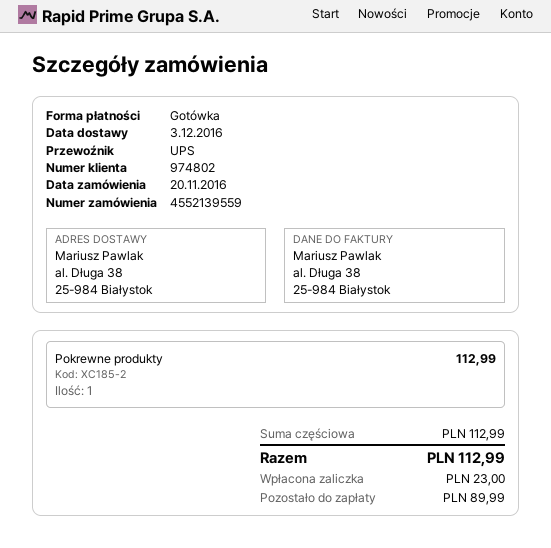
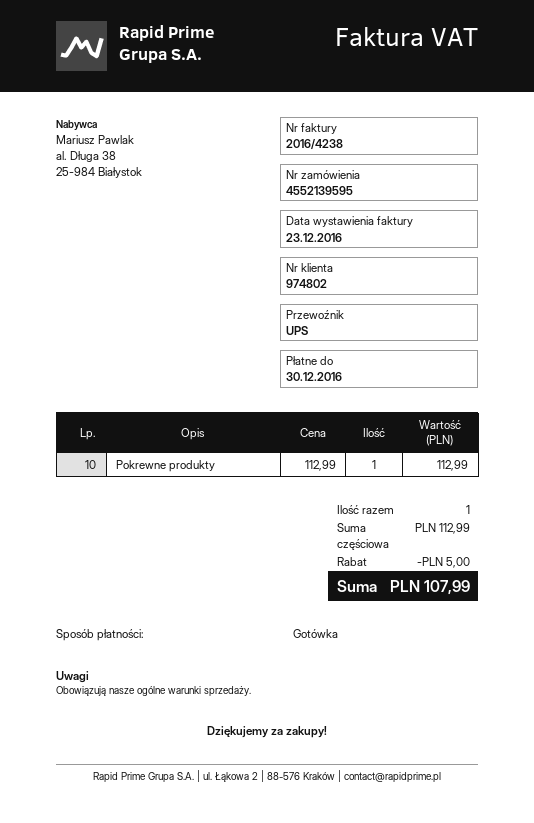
order number: 4552139559 -> 4552139595
discount: none -> 5.00
total: 112.99 -> 107.99

